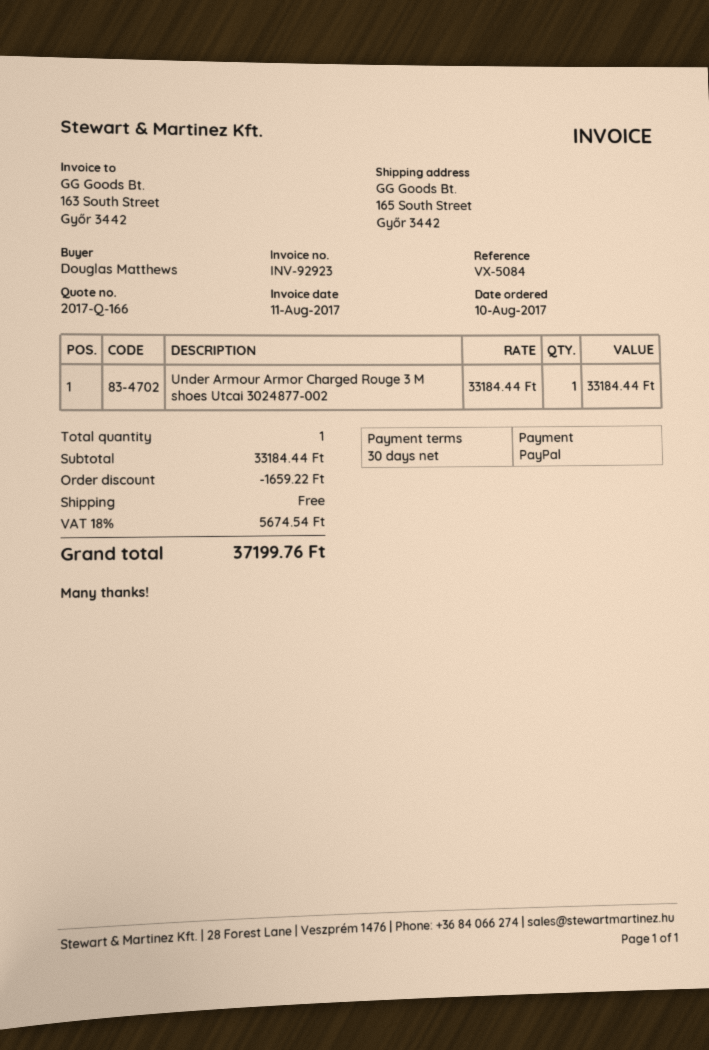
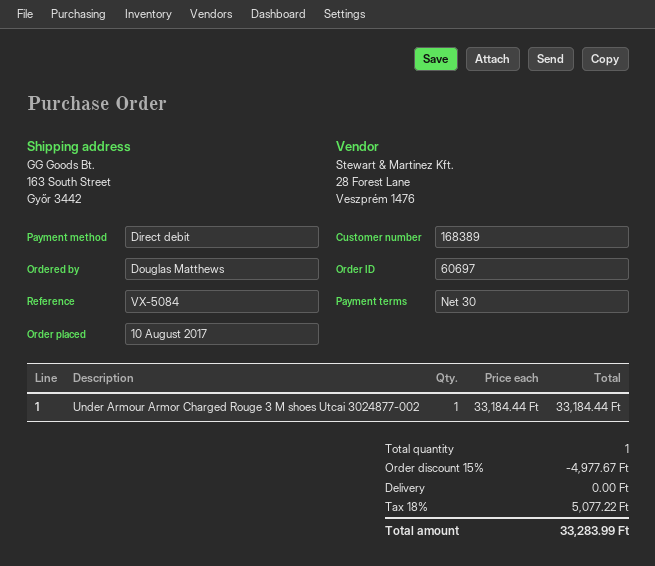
payment method: PayPal -> direct debit
ship to: 165 South Street, Győr 3442 -> 163 South Street, Győr 3442
discount: 1659.22 -> 4977.67
tax: 18% = 5674.54 -> 18% = 5077.22
total: 37199.76 -> 33283.99

